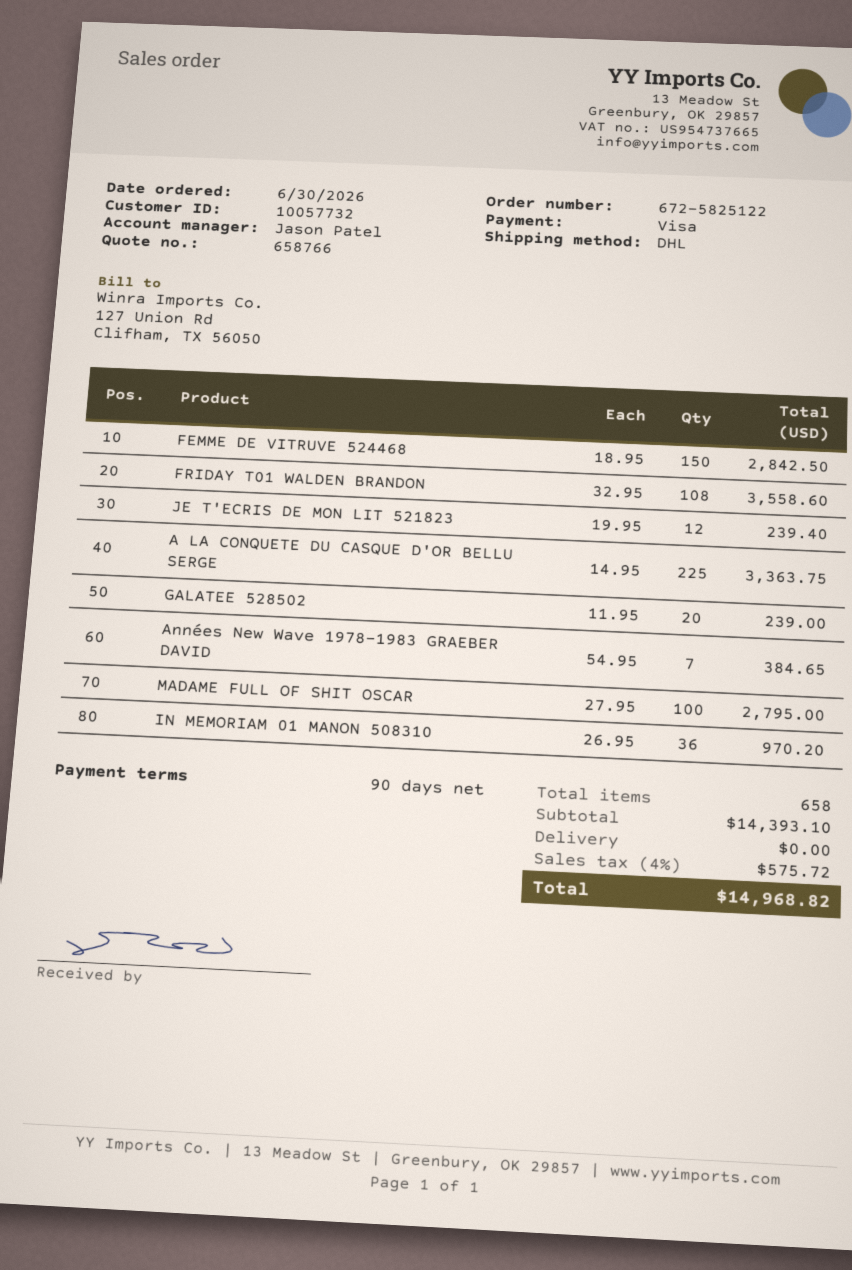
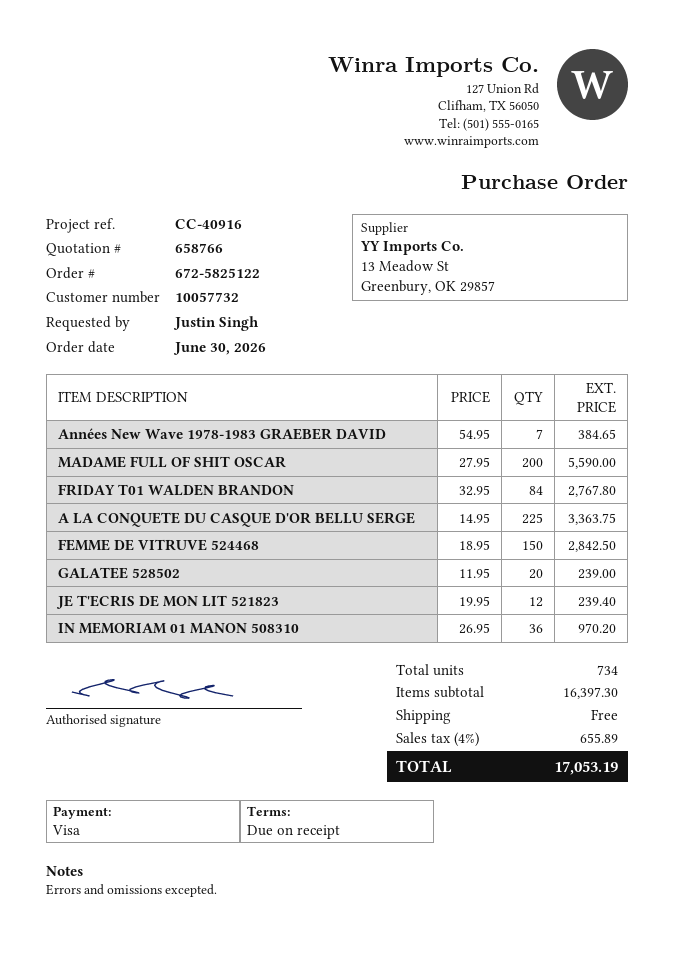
payment terms: 90 days -> on receipt
FRIDAY T01 WALDEN BRANDON: 108 x 32.95 = 3558.60 -> 84 x 32.95 = 2767.80
MADAME FULL OF SHIT OSCAR: 100 x 27.95 = 2795.00 -> 200 x 27.95 = 5590.00
total quantity: 658 -> 734
subtotal: 14393.10 -> 16397.30
tax: 4% = 575.72 -> 4% = 655.89
total: 14968.82 -> 17053.19

